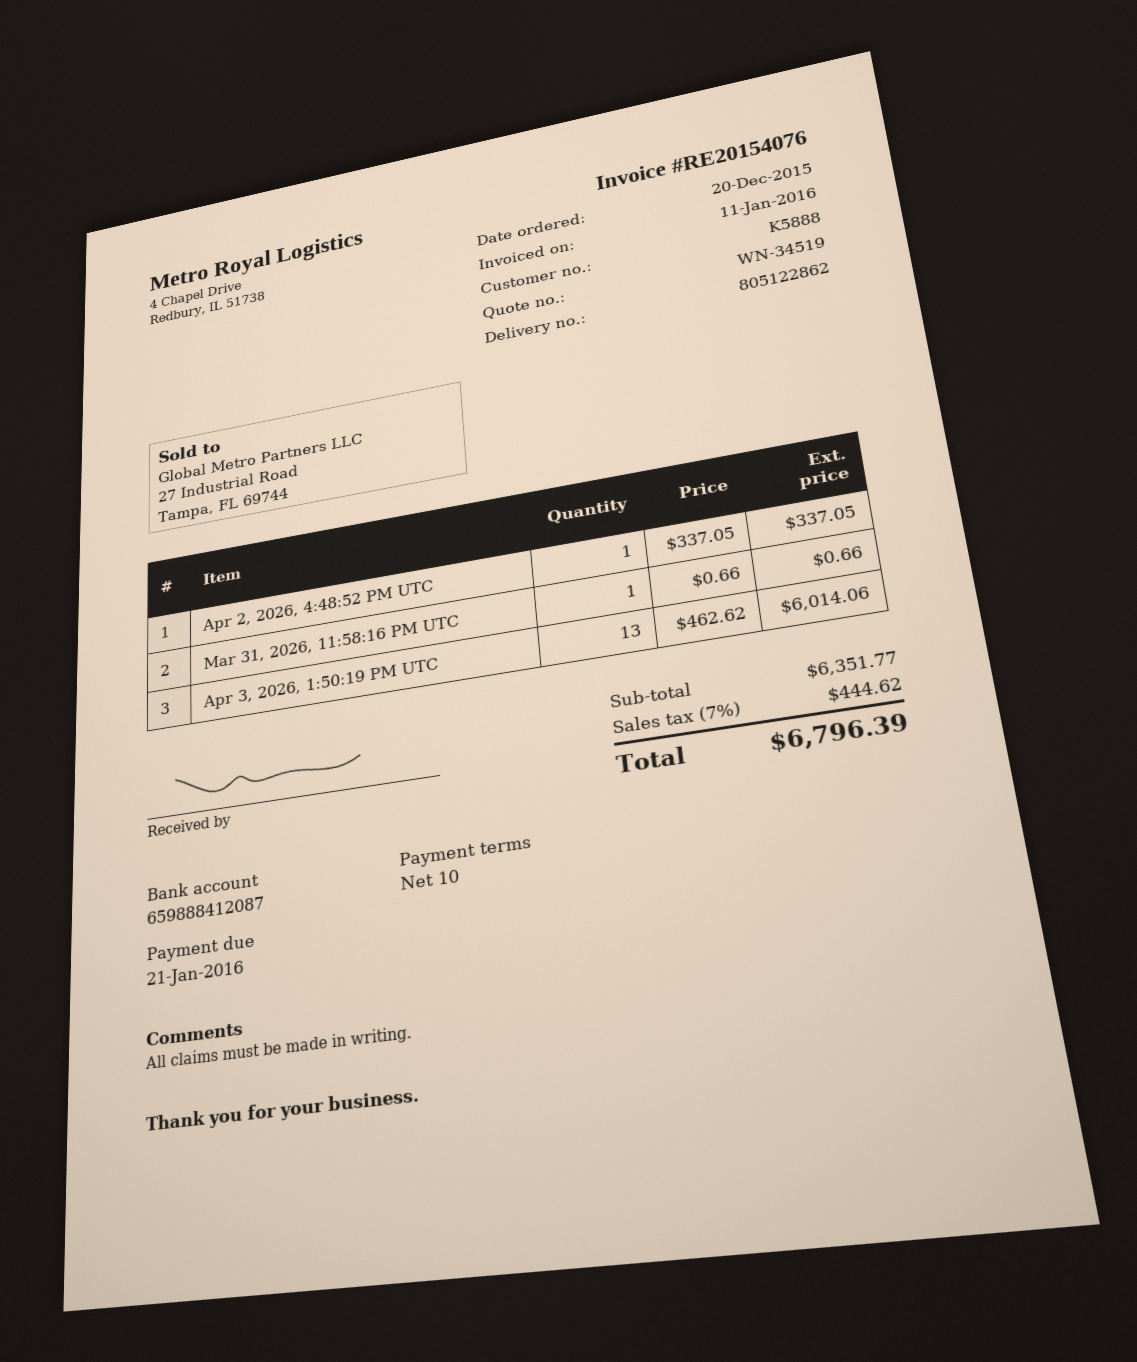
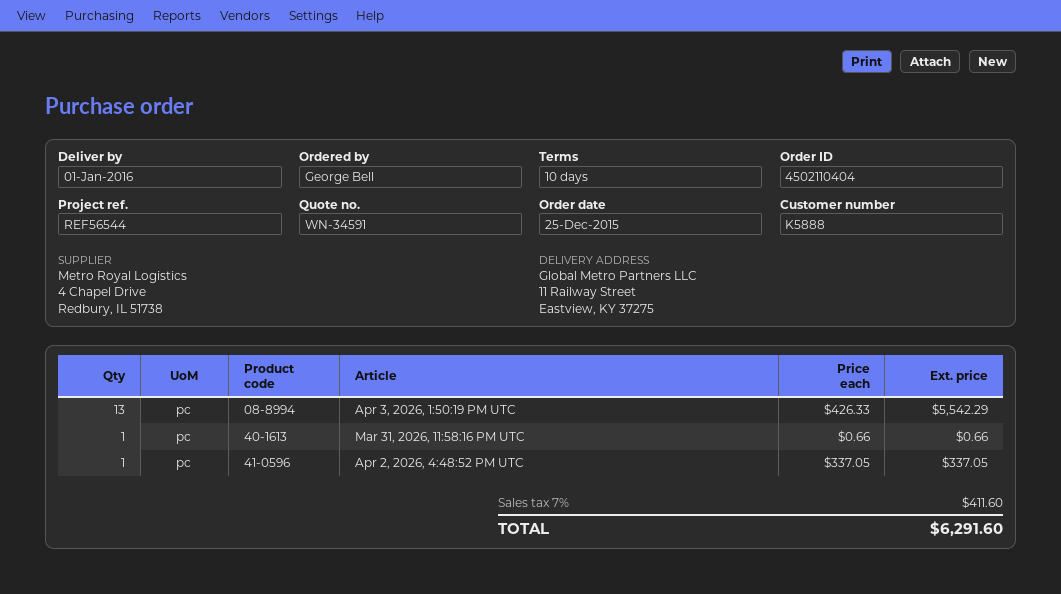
quote number: WN-34519 -> WN-34591
order date: 2015-12-20 -> 2015-12-25
Apr 3, 2026, 1:50:19 PM UTC: 13 x 462.62 = 6014.06 -> 13 x 426.33 = 5542.29
tax: 7% = 444.62 -> 7% = 411.60
total: 6796.39 -> 6291.60

